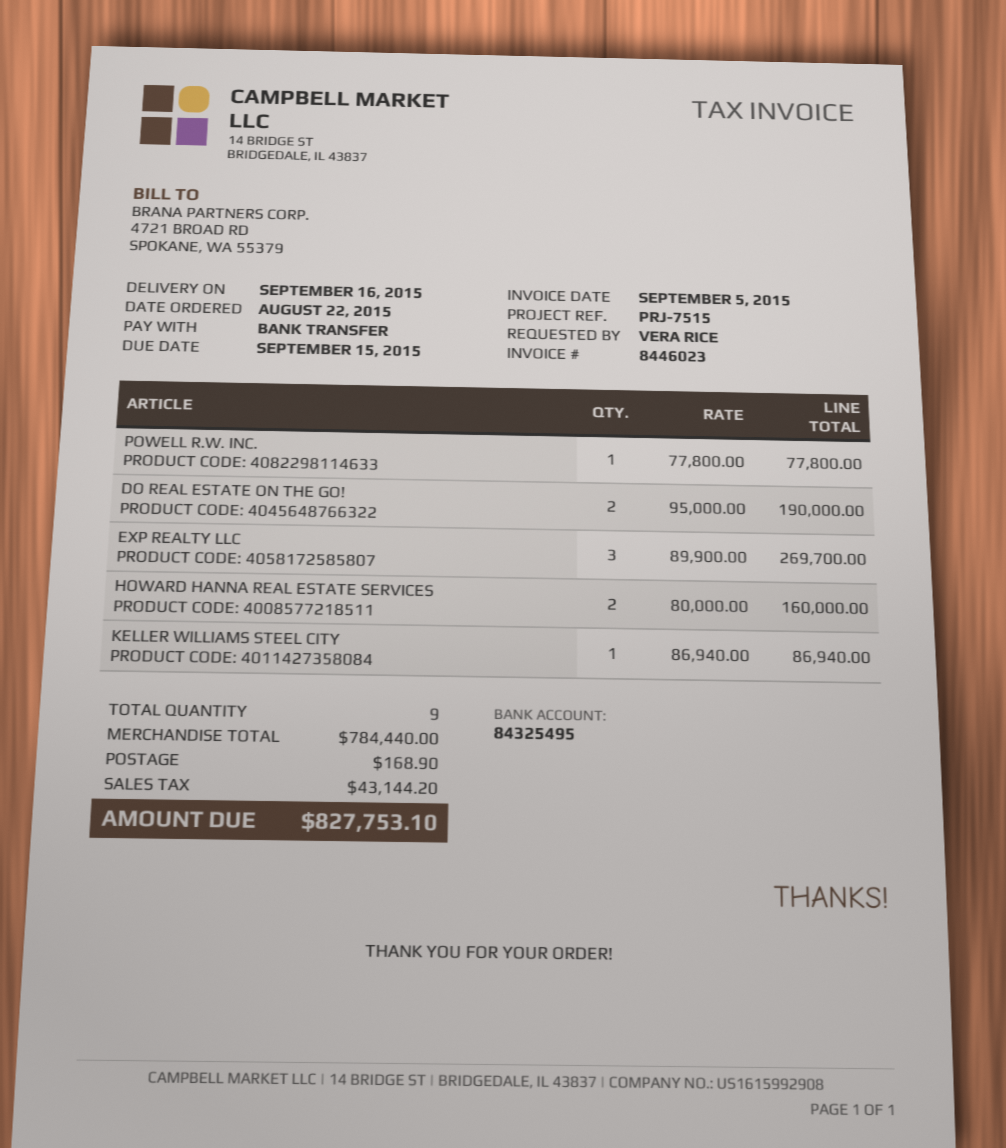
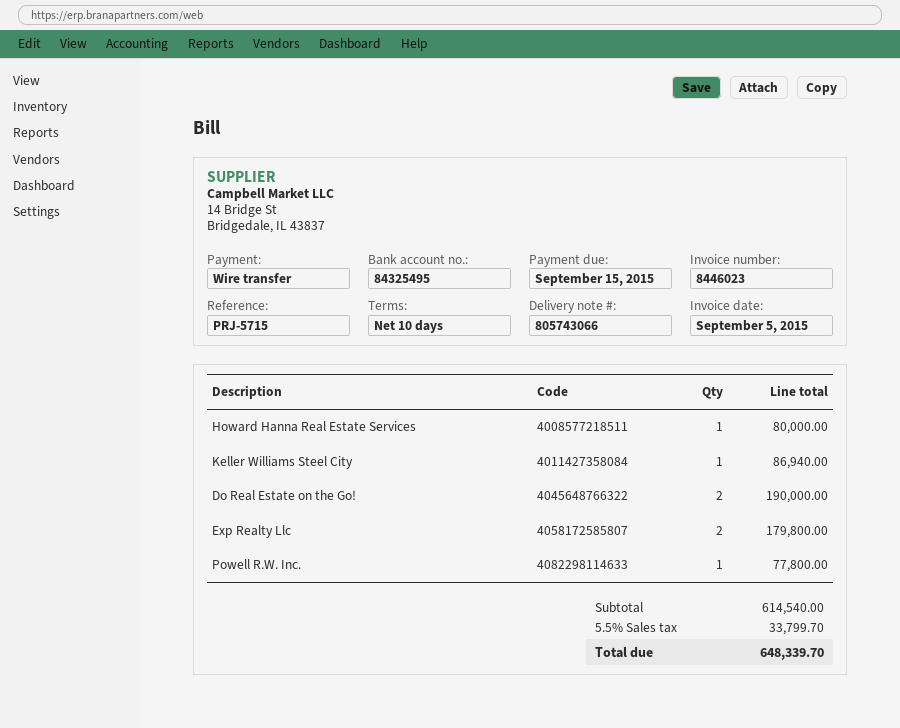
reference: PRJ-7515 -> PRJ-5715
EXP REALTY LLC: 3 for 269700.00 -> 2 for 179800.00
HOWARD HANNA REAL ESTATE SERVICES: 2 for 160000.00 -> 1 for 80000.00
subtotal: 784440.00 -> 614540.00
shipping: 168.90 -> none
tax: 43144.20 -> 33799.70
total: 827753.10 -> 648339.70

